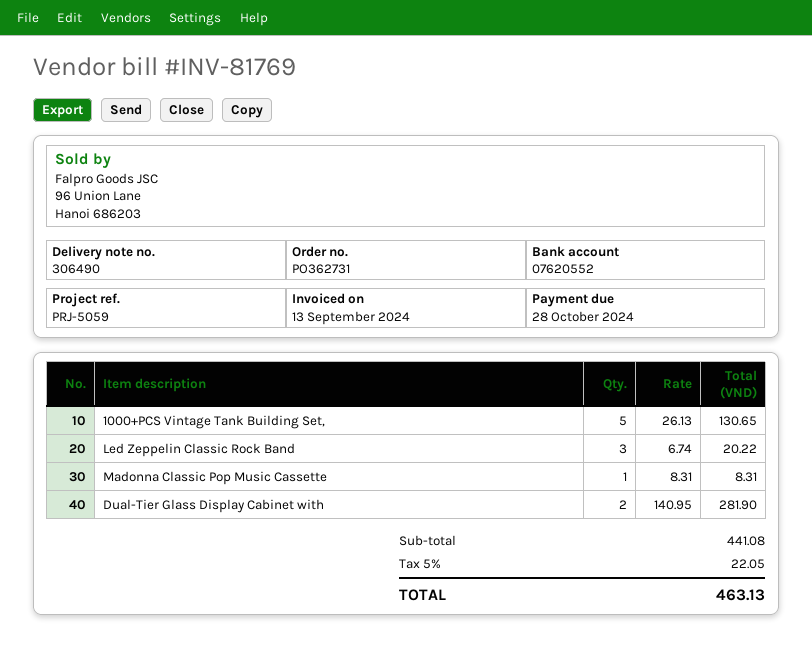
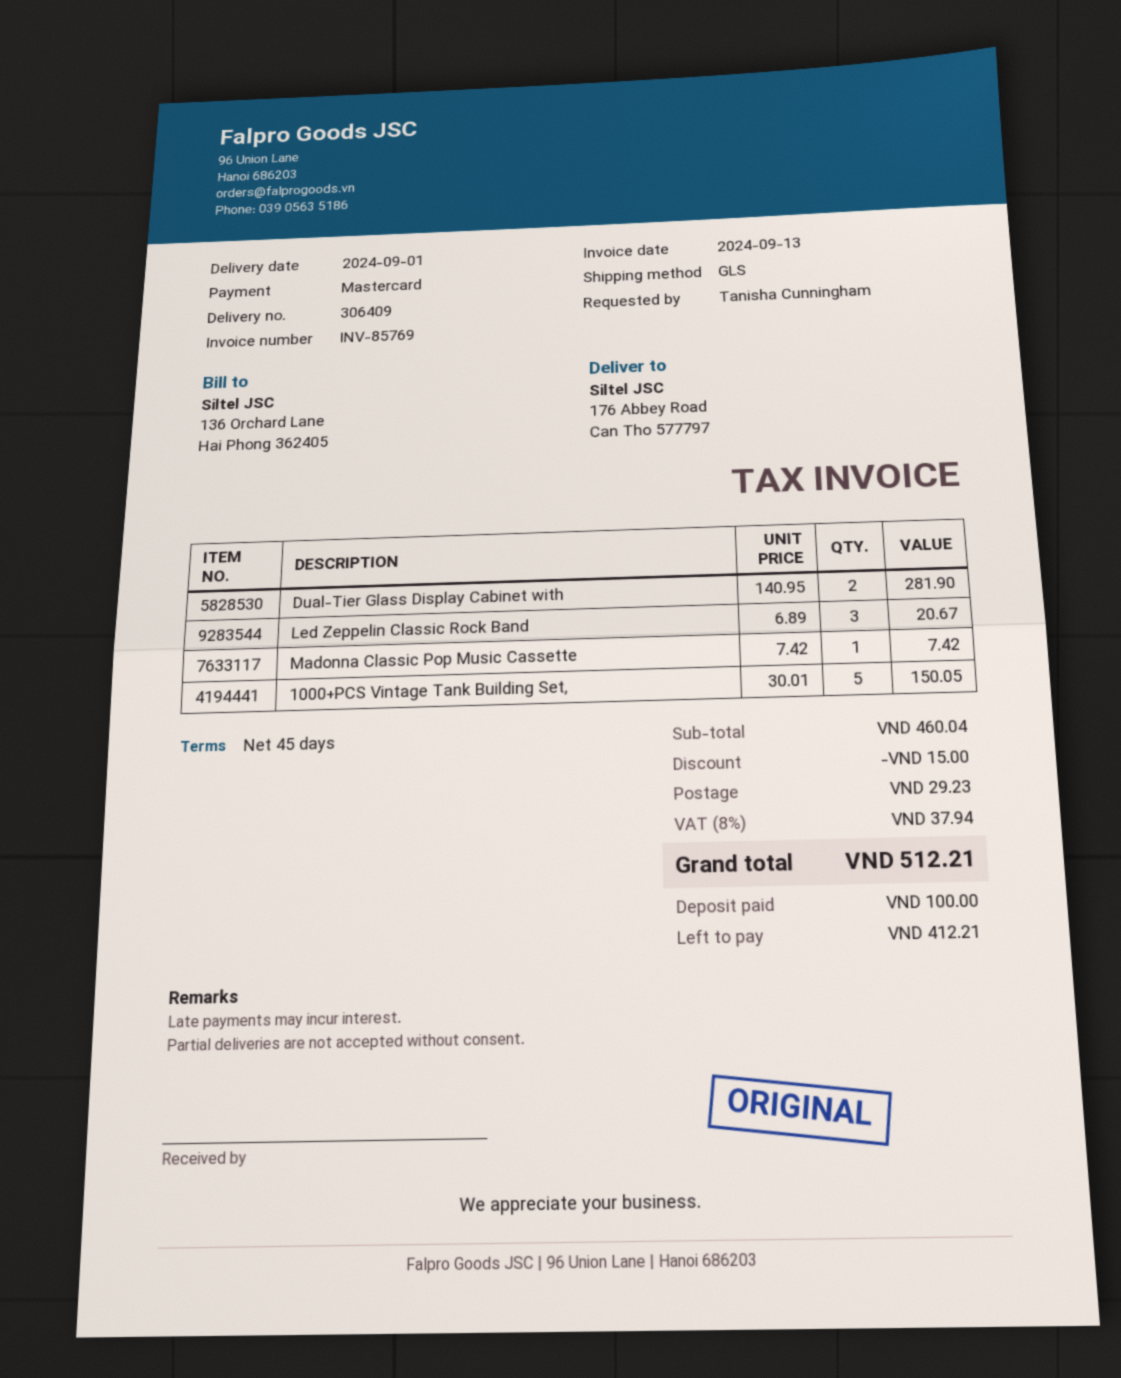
delivery note number: 306490 -> 306409
invoice number: INV-81769 -> INV-85769
1000+PCS Vintage Tank Building Set,: 5 x 26.13 = 130.65 -> 5 x 30.01 = 150.05
Led Zeppelin Classic Rock Band: 3 x 6.74 = 20.22 -> 3 x 6.89 = 20.67
Madonna Classic Pop Music Cassette: 1 x 8.31 = 8.31 -> 1 x 7.42 = 7.42
subtotal: 441.08 -> 460.04
discount: none -> 15.00
shipping: none -> 29.23
tax: 5% = 22.05 -> 8% = 37.94
total: 463.13 -> 512.21

